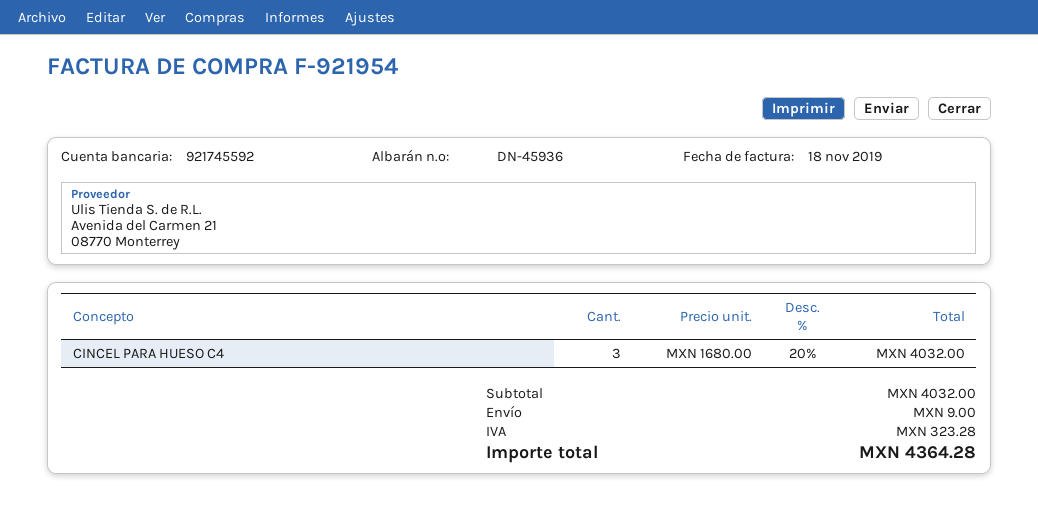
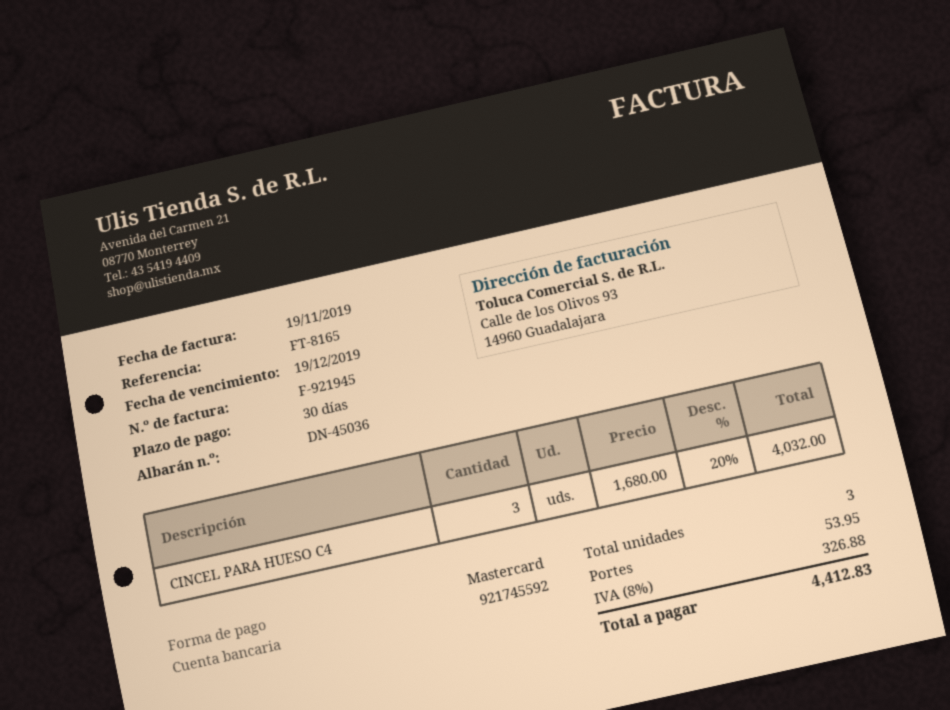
delivery note number: DN-45936 -> DN-45036
invoice number: F-921954 -> F-921945
invoice date: 2019-11-18 -> 2019-11-19
shipping: 9.00 -> 53.95
tax: 323.28 -> 326.88
total: 4364.28 -> 4412.83

